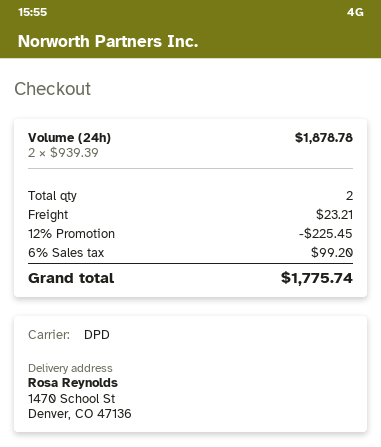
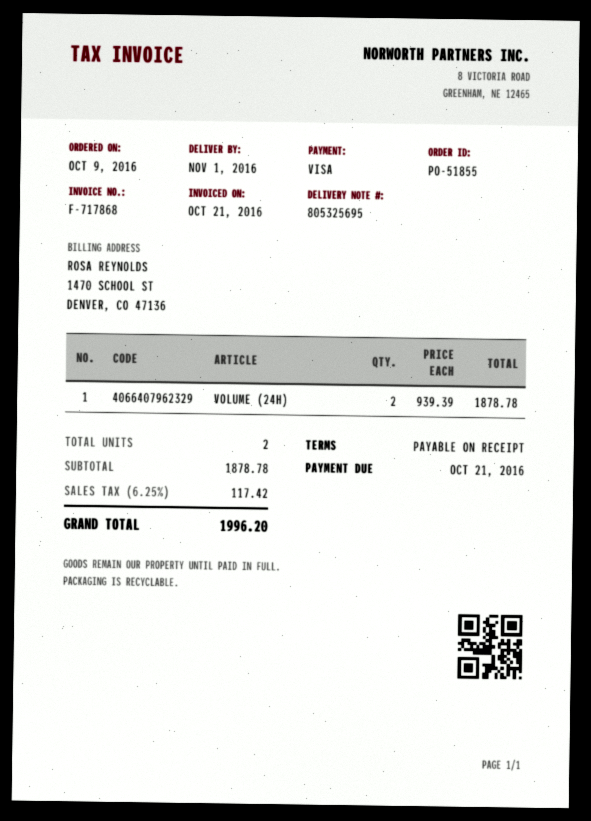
discount: 12% = 225.45 -> none
shipping: 23.21 -> none
tax: 6% = 99.20 -> 6.25% = 117.42
total: 1775.74 -> 1996.20

